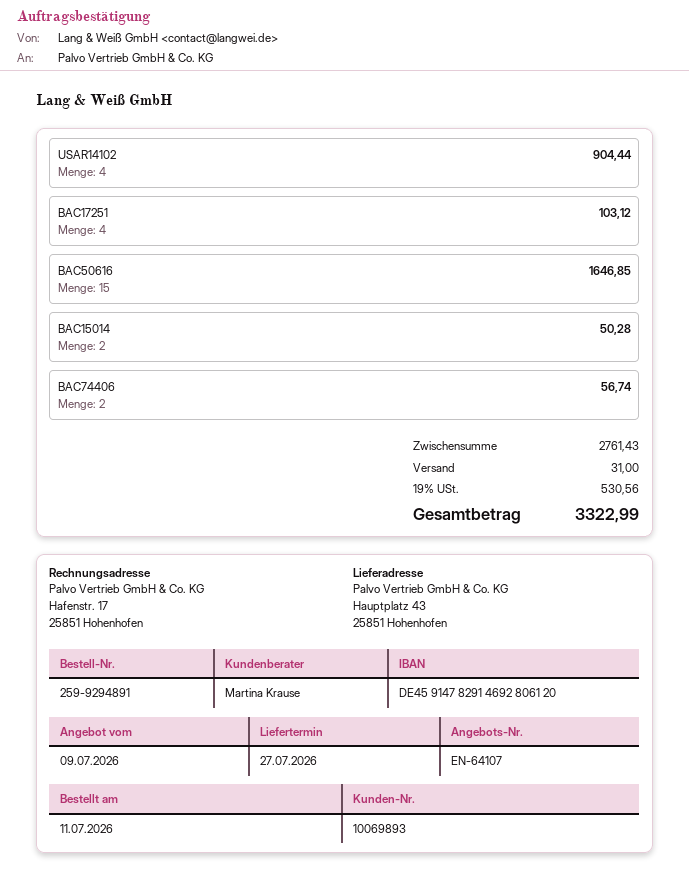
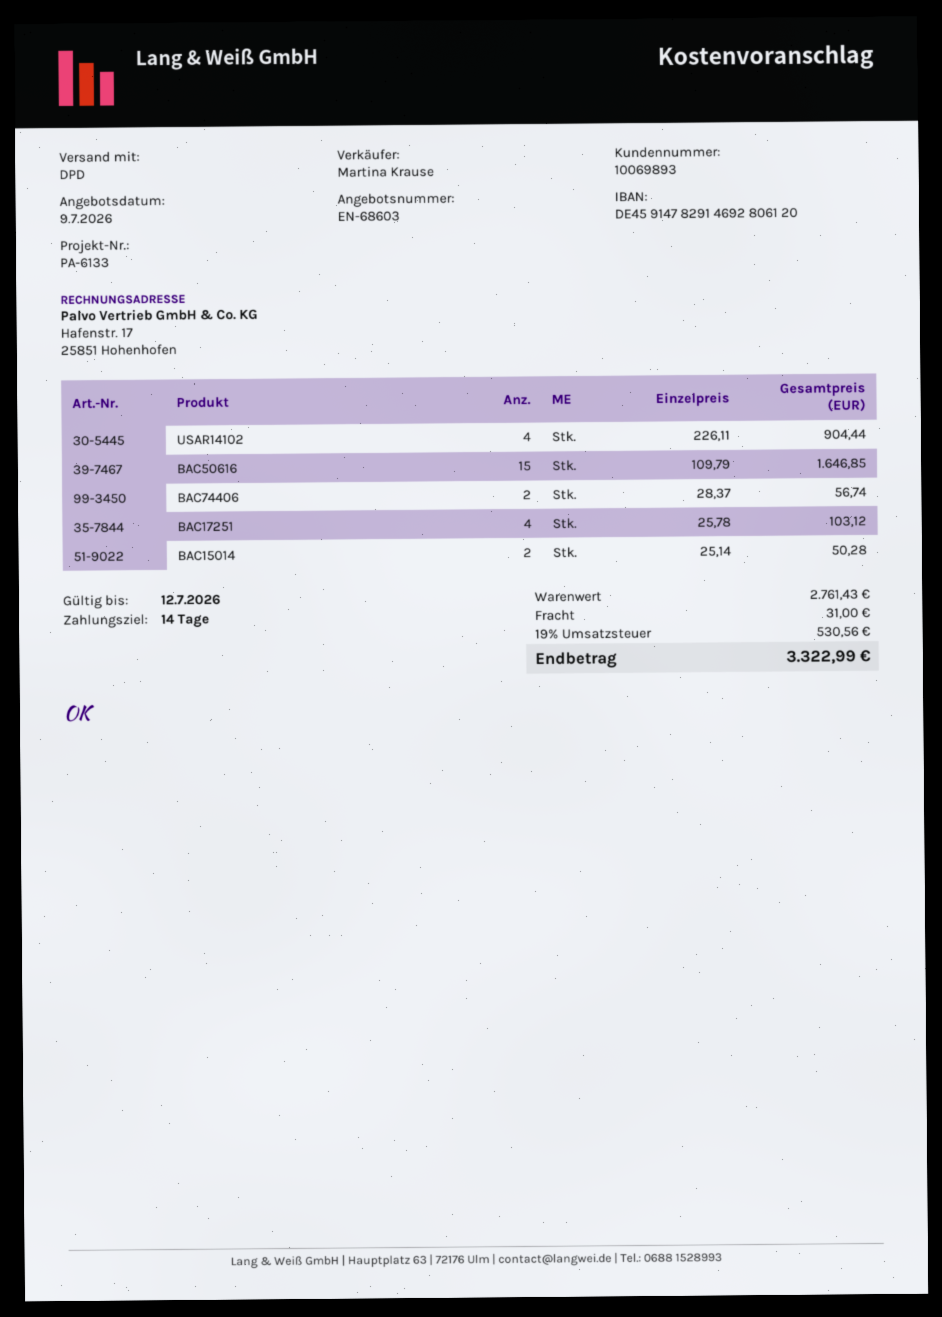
quote number: EN-64107 -> EN-68603

